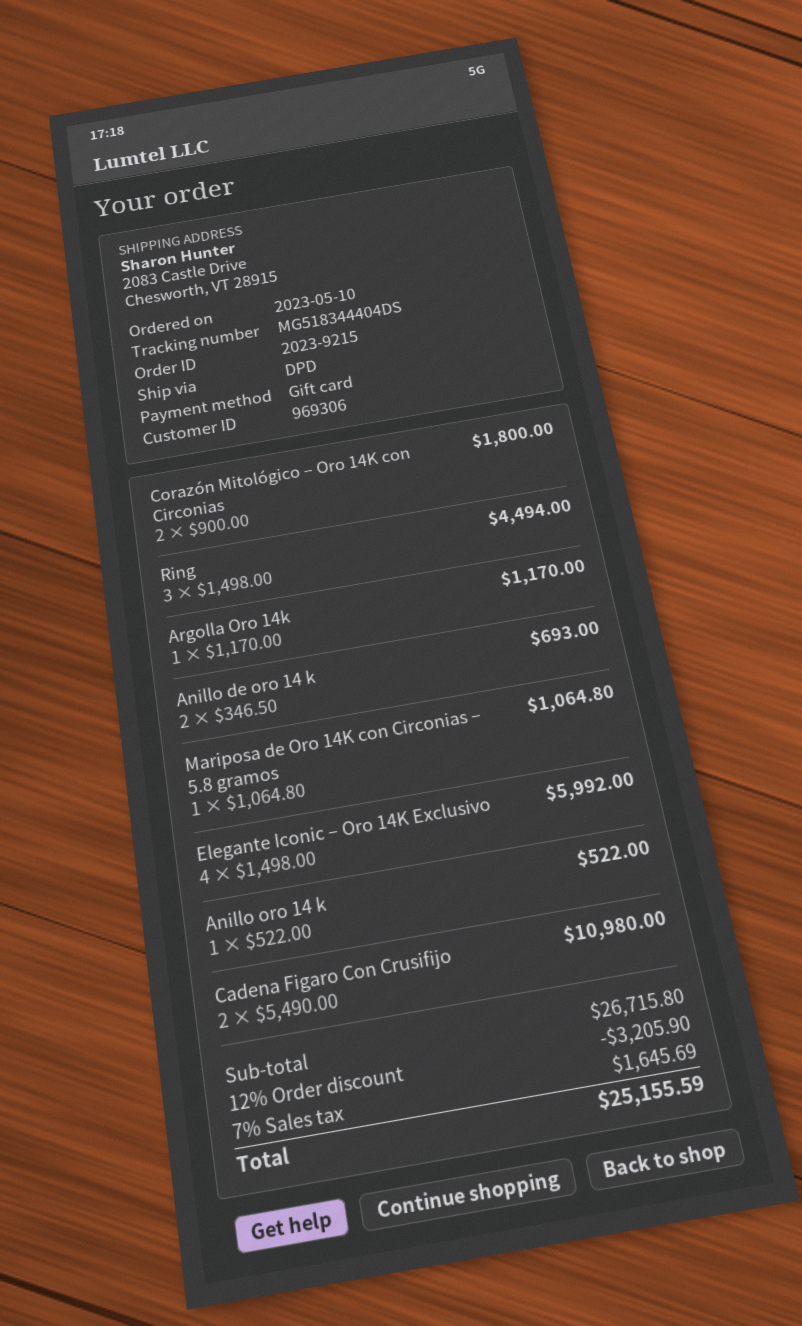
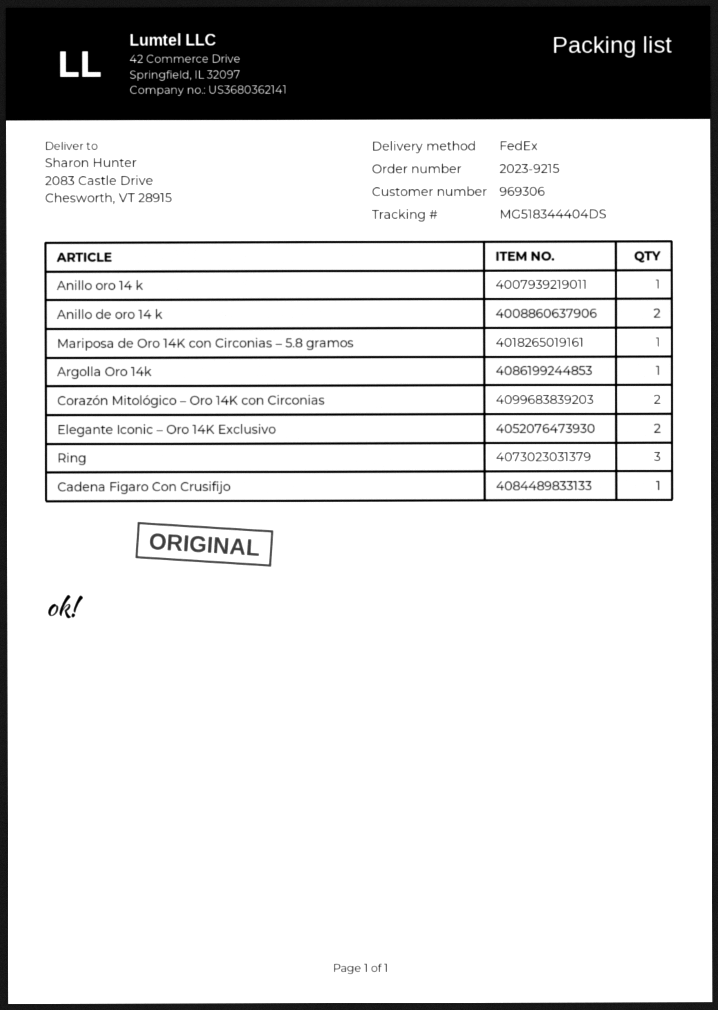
shipping method: DPD -> FedEx
Elegante Iconic – Oro 14K Exclusivo: 4 -> 2
Cadena Figaro Con Crusifijo: 2 -> 1

